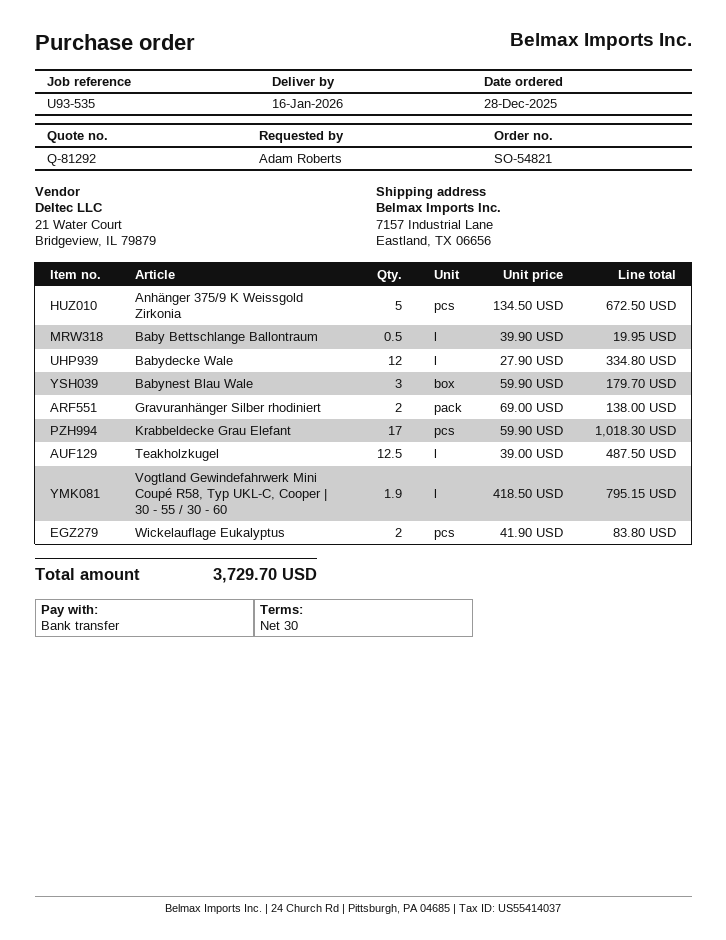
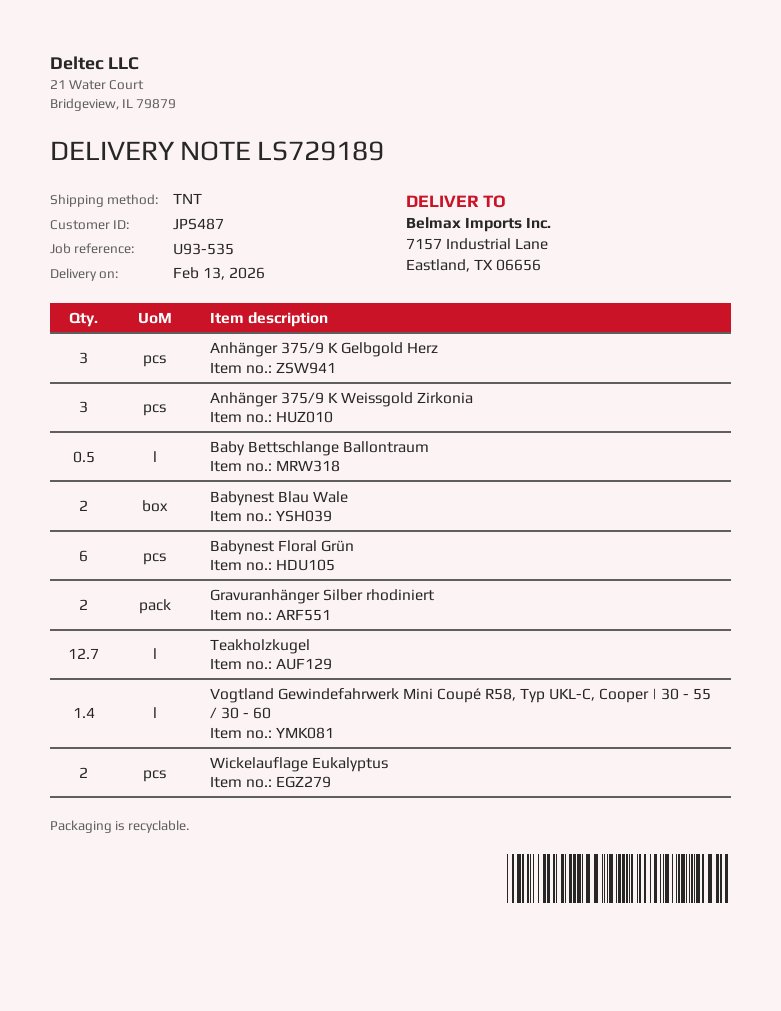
delivery date: 2026-01-16 -> 2026-02-13
Anhänger 375/9 K Weissgold Zirkonia: 5 -> 3
Babydecke Wale: 12 -> none
Babynest Blau Wale: 3 -> 2
Krabbeldecke Grau Elefant: 17 -> none
Teakholzkugel: 12.5 -> 12.7
Vogtland Gewindefahrwerk Mini Coupé R58, Typ UKL-C, Cooper | 30 - 55 / 30 - 60: 1.9 -> 1.4
Anhänger 375/9 K Gelbgold Herz: none -> 3
Babynest Floral Grün: none -> 6

